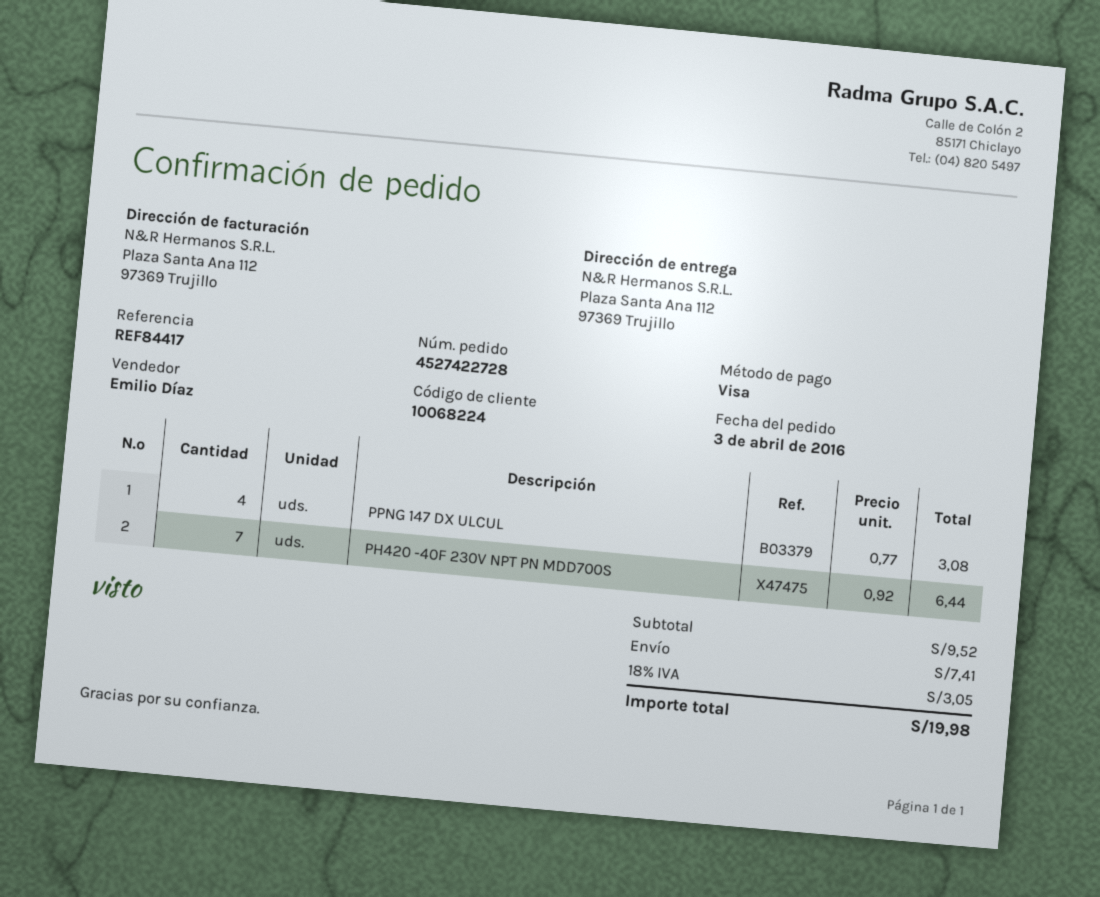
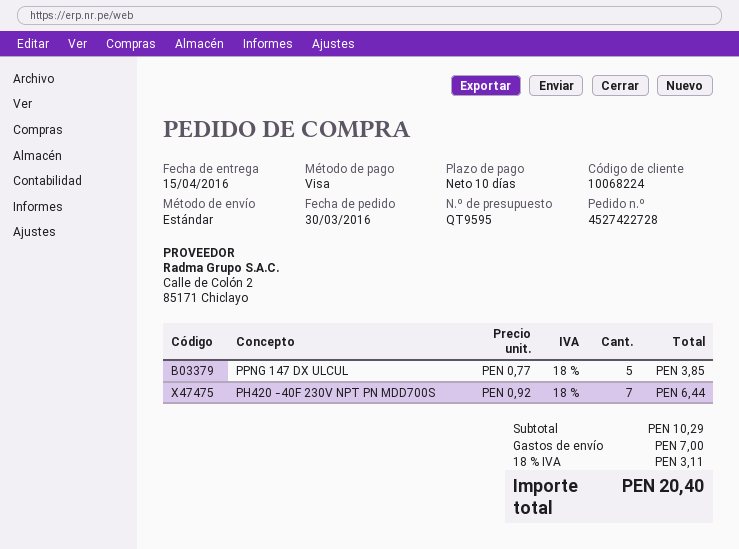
order date: 2016-04-03 -> 2016-03-30
PPNG 147 DX ULCUL: 4 x 0.77 = 3.08 -> 5 x 0.77 = 3.85
subtotal: 9.52 -> 10.29
shipping: 7.41 -> 7.00
tax: 18% = 3.05 -> 18% = 3.11
total: 19.98 -> 20.40

